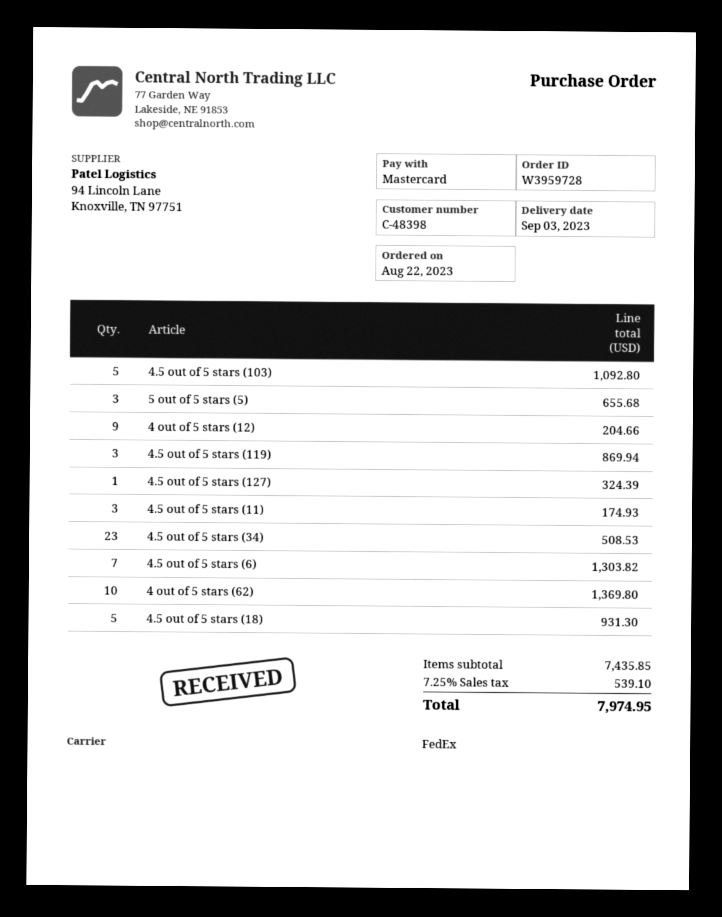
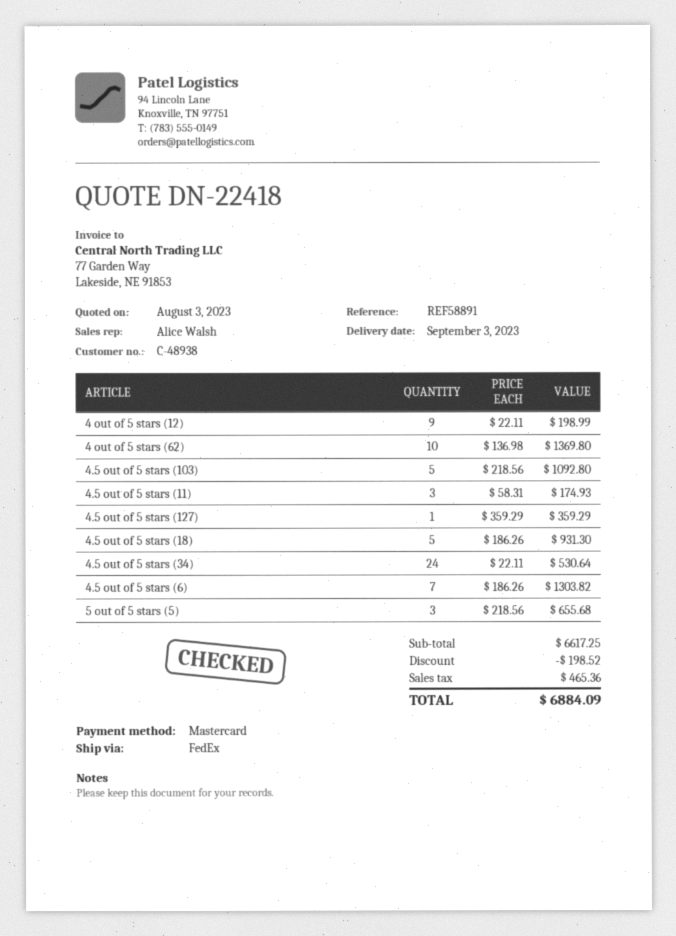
customer number: C-48398 -> C-48938
4 out of 5 stars (12): 9 for 204.66 -> 9 for 198.99
4.5 out of 5 stars (119): 3 for 869.94 -> none
4.5 out of 5 stars (127): 1 for 324.39 -> 1 for 359.29
4.5 out of 5 stars (34): 23 for 508.53 -> 24 for 530.64
subtotal: 7435.85 -> 6617.25
discount: none -> 198.52
tax: 539.10 -> 465.36
total: 7974.95 -> 6884.09

